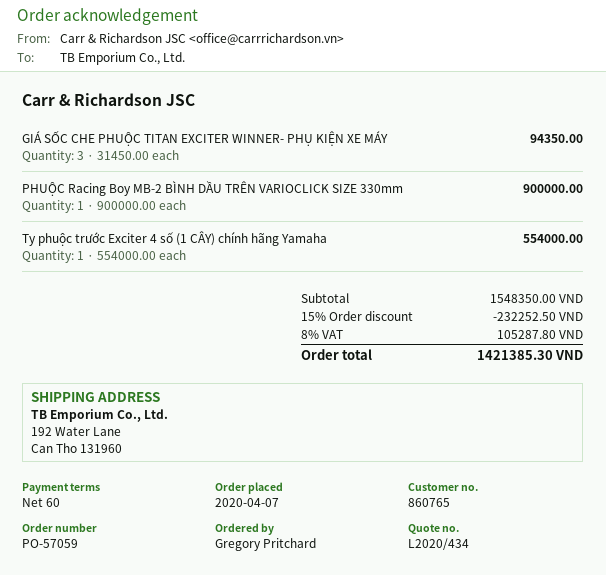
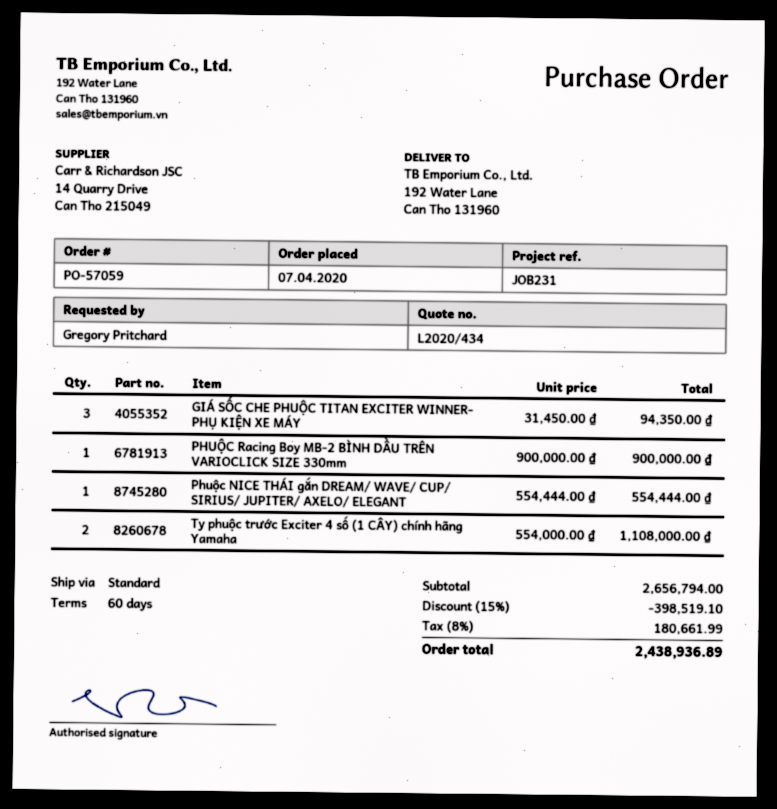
Ty phuộc trước Exciter 4 số (1 CÂY) chính hãng Yamaha: 1 x 554000.00 = 554000.00 -> 2 x 554000.00 = 1108000.00
Phuộc NICE THÁI gắn DREAM/ WAVE/ CUP/ SIRIUS/ JUPITER/ AXELO/ ELEGANT: none -> 1 x 554444.00 = 554444.00
subtotal: 1548350.00 -> 2656794.00
discount: 15% = 232252.50 -> 15% = 398519.10
tax: 8% = 105287.80 -> 8% = 180661.99
total: 1421385.30 -> 2438936.89

